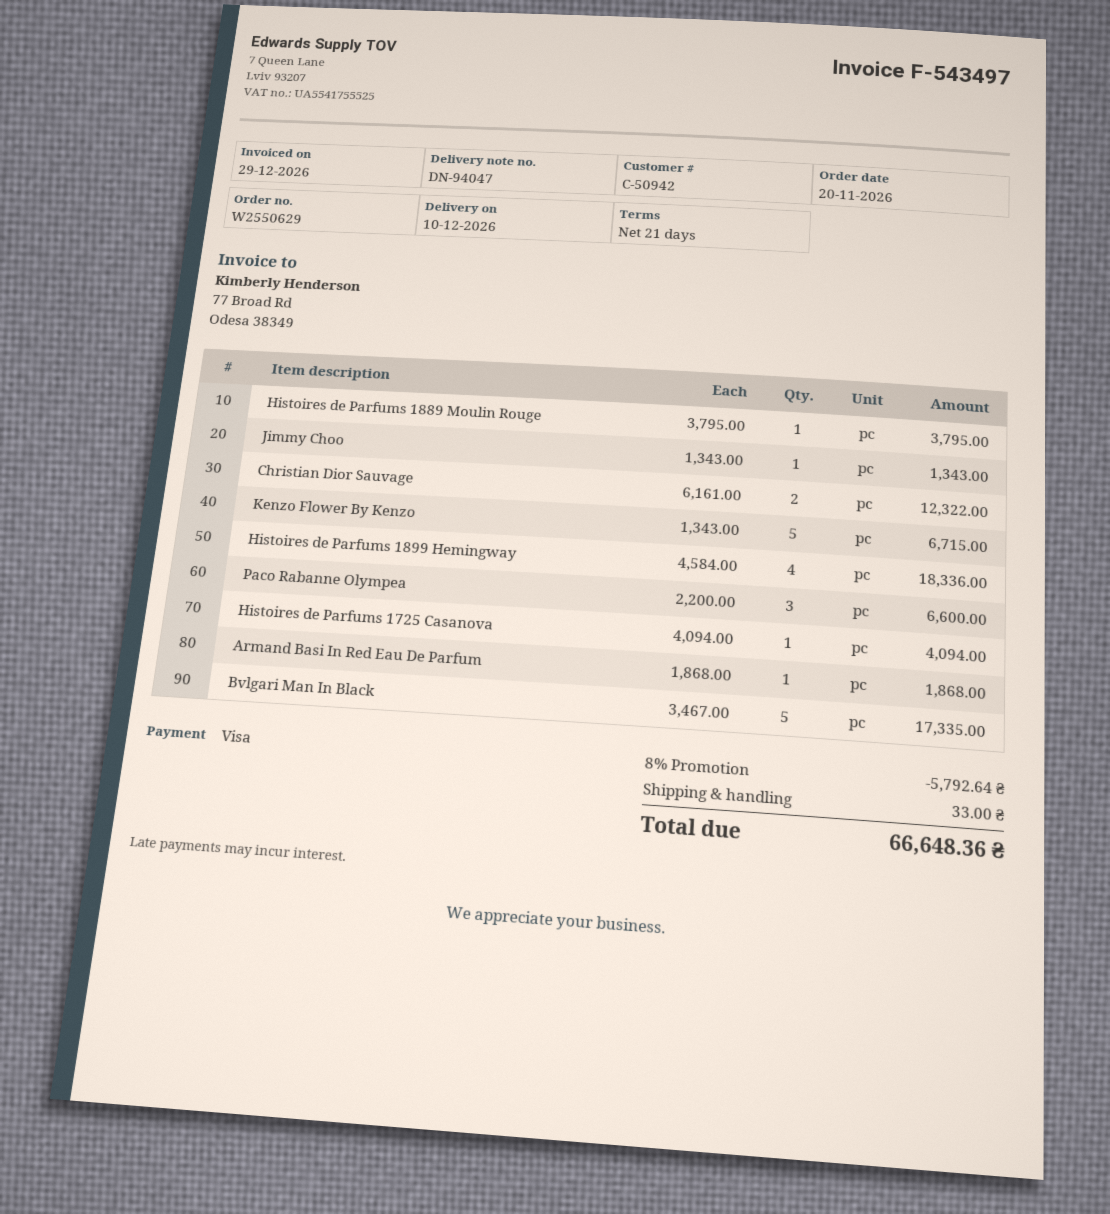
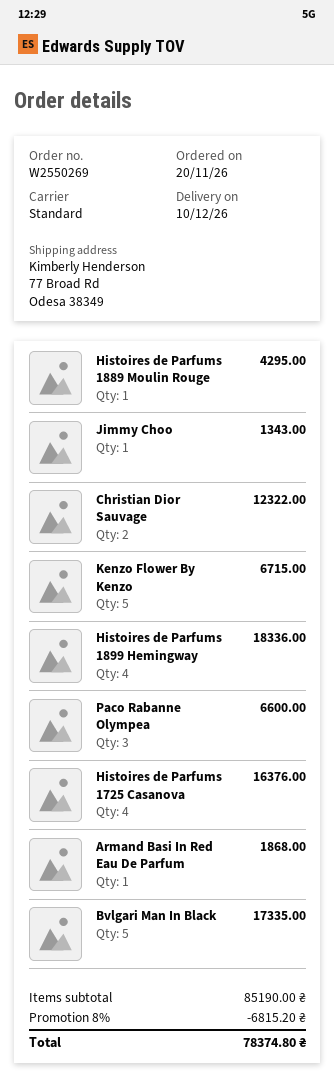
order number: W2550629 -> W2550269
Histoires de Parfums 1889 Moulin Rouge: 1 for 3795.00 -> 1 for 4295.00
Histoires de Parfums 1725 Casanova: 1 for 4094.00 -> 4 for 16376.00
discount: 8% = 5792.64 -> 8% = 6815.20
shipping: 33.00 -> none
total: 66648.36 -> 78374.80

